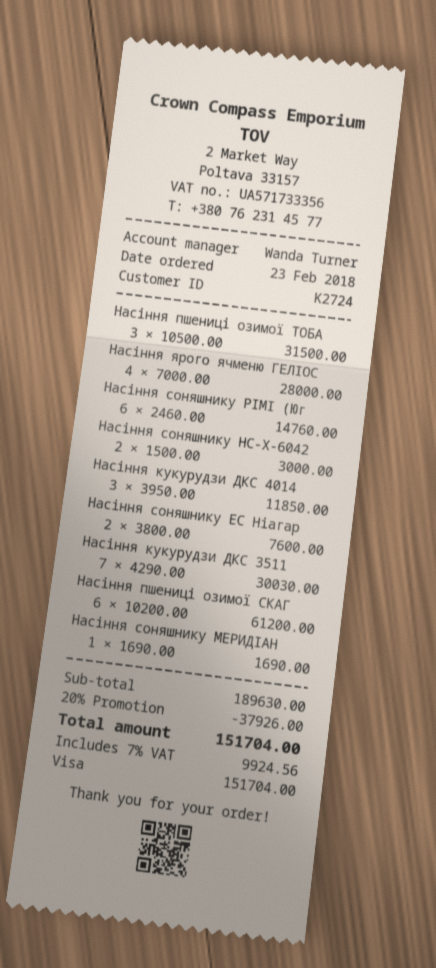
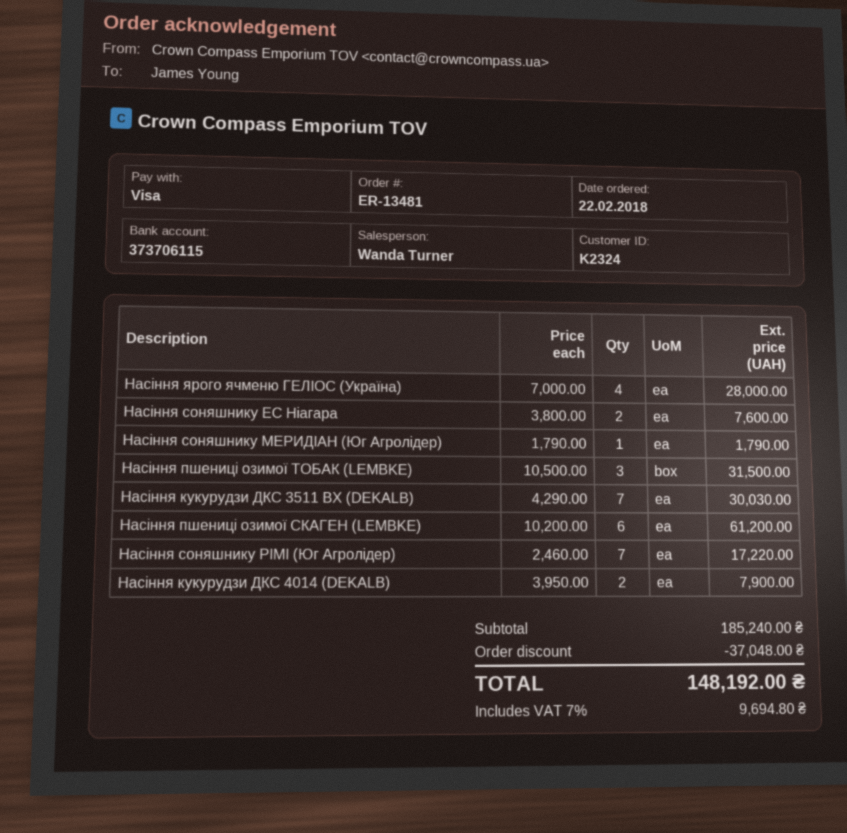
order date: 2018-02-23 -> 2018-02-22
customer number: K2724 -> K2324
Насіння соняшнику РІМІ (Юг: 6 x 2460.00 = 14760.00 -> 7 x 2460.00 = 17220.00
Насіння соняшнику НС-Х-6042: 2 x 1500.00 = 3000.00 -> none
Насіння кукурудзи ДКС 4014: 3 x 3950.00 = 11850.00 -> 2 x 3950.00 = 7900.00
Насіння соняшнику МЕРИДІАН: 1 x 1690.00 = 1690.00 -> 1 x 1790.00 = 1790.00
subtotal: 189630.00 -> 185240.00
discount: 37926.00 -> 37048.00
tax: 7% = 9924.56 -> 7% = 9694.80
total: 151704.00 -> 148192.00

